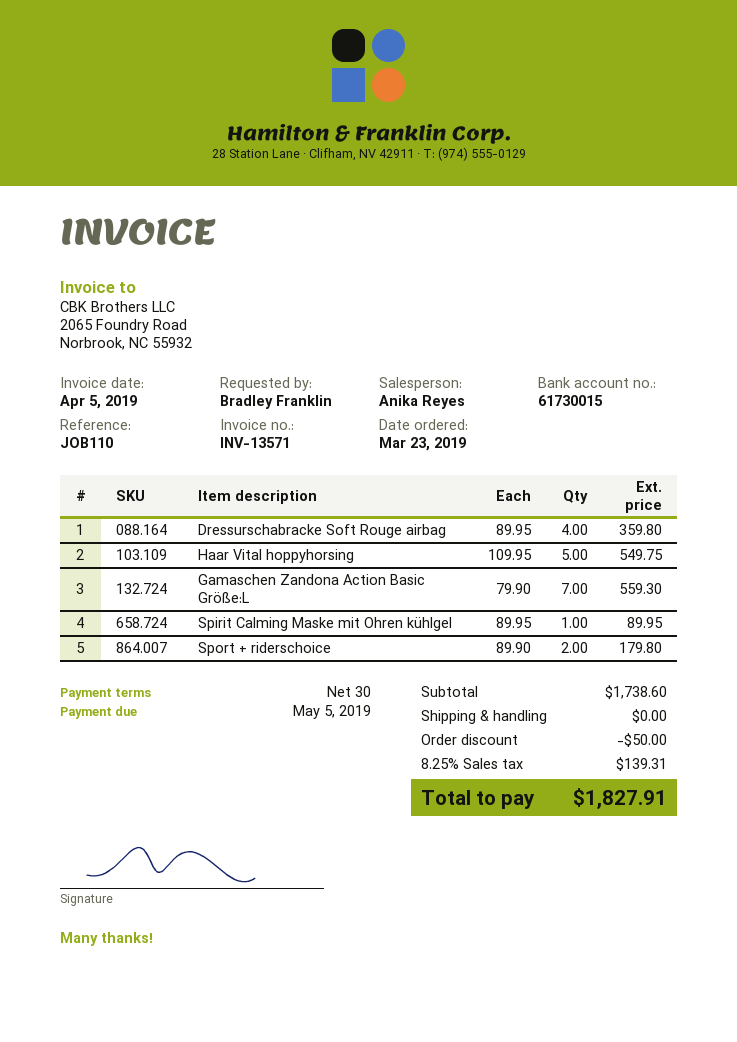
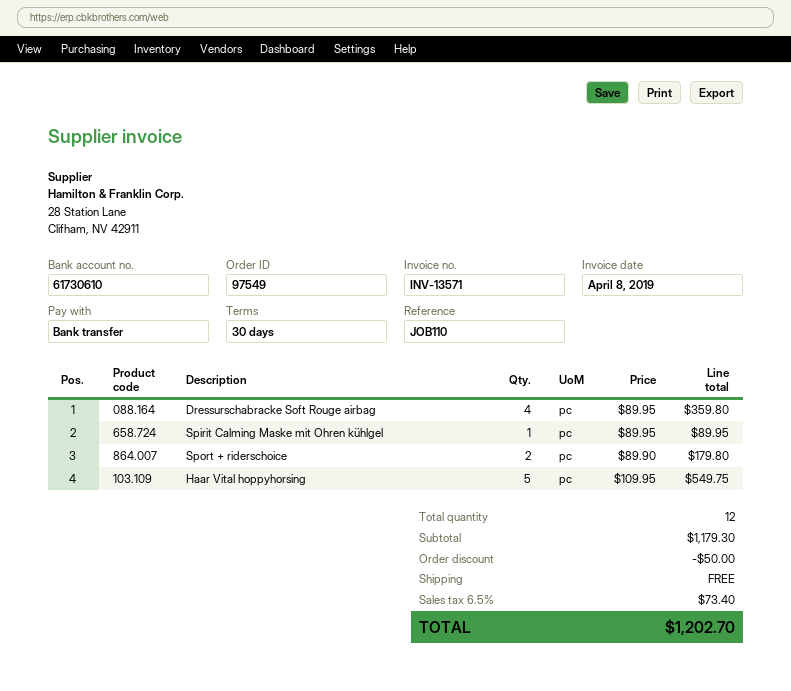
invoice date: 2019-04-05 -> 2019-04-08
bank account: 61730015 -> 61730610
Gamaschen Zandona Action Basic Größe:L: 7 x 79.90 = 559.30 -> none
subtotal: 1738.60 -> 1179.30
tax: 8.25% = 139.31 -> 6.5% = 73.40
total: 1827.91 -> 1202.70

